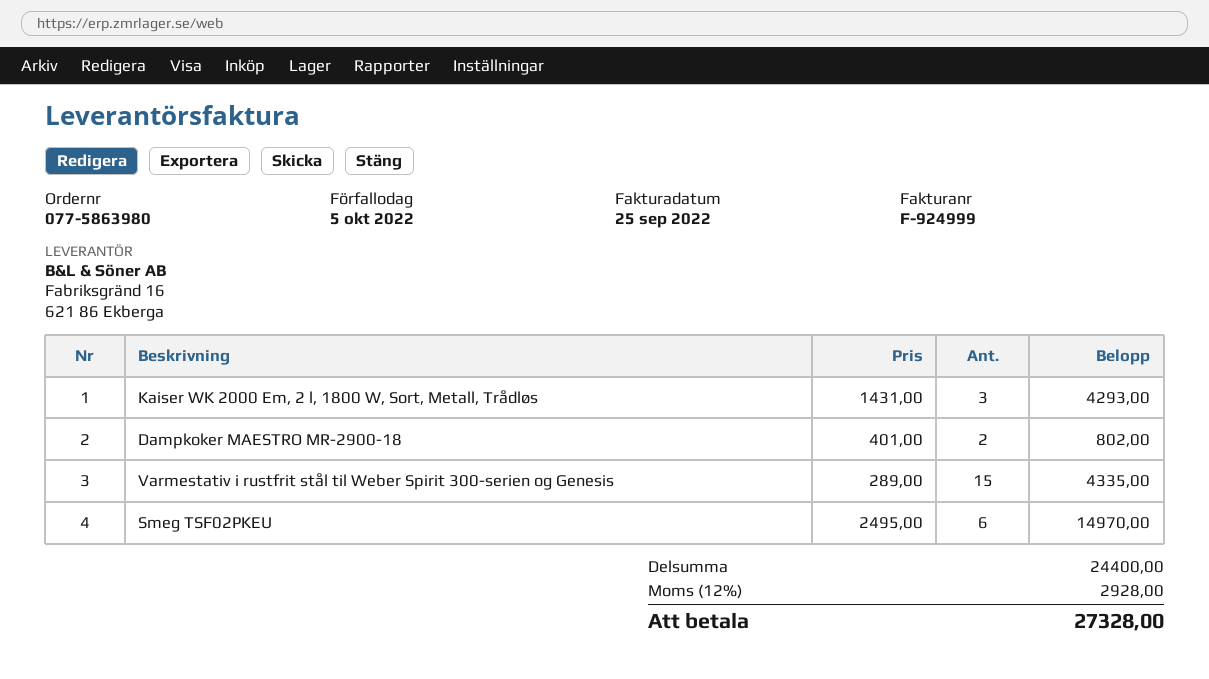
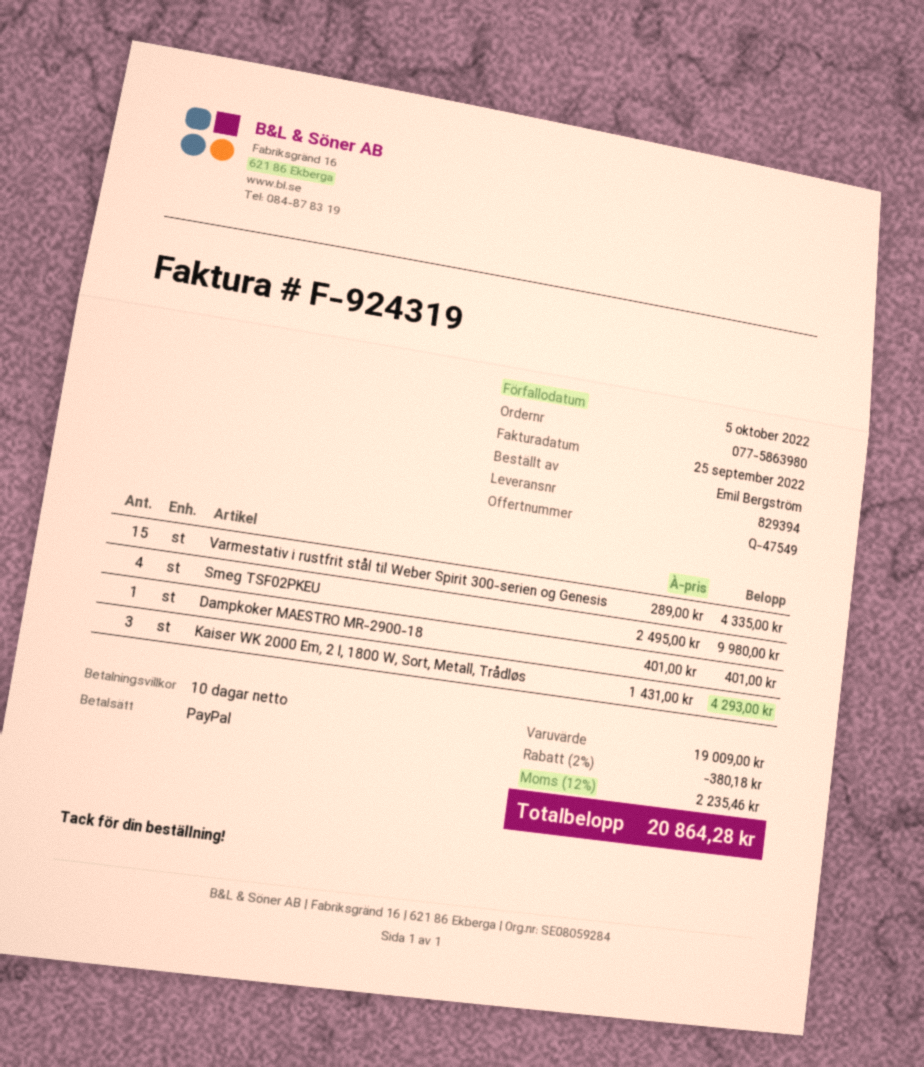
invoice number: F-924999 -> F-924319
Dampkoker MAESTRO MR-2900-18: 2 x 401.00 = 802.00 -> 1 x 401.00 = 401.00
Smeg TSF02PKEU: 6 x 2495.00 = 14970.00 -> 4 x 2495.00 = 9980.00
subtotal: 24400.00 -> 19009.00
discount: none -> 2% = 380.18
tax: 12% = 2928.00 -> 12% = 2235.46
total: 27328.00 -> 20864.28

